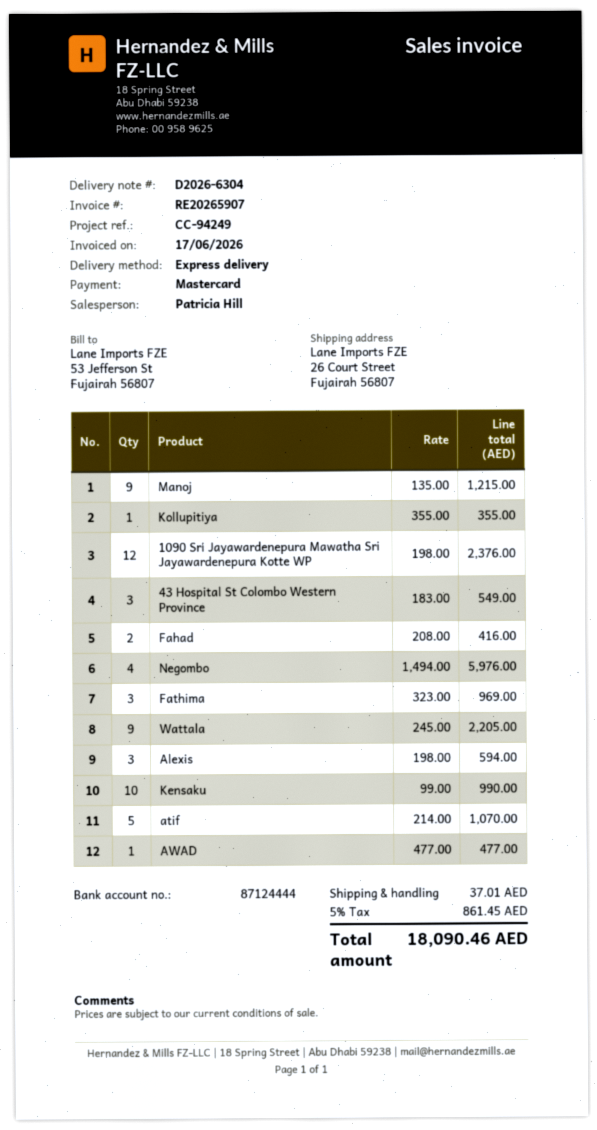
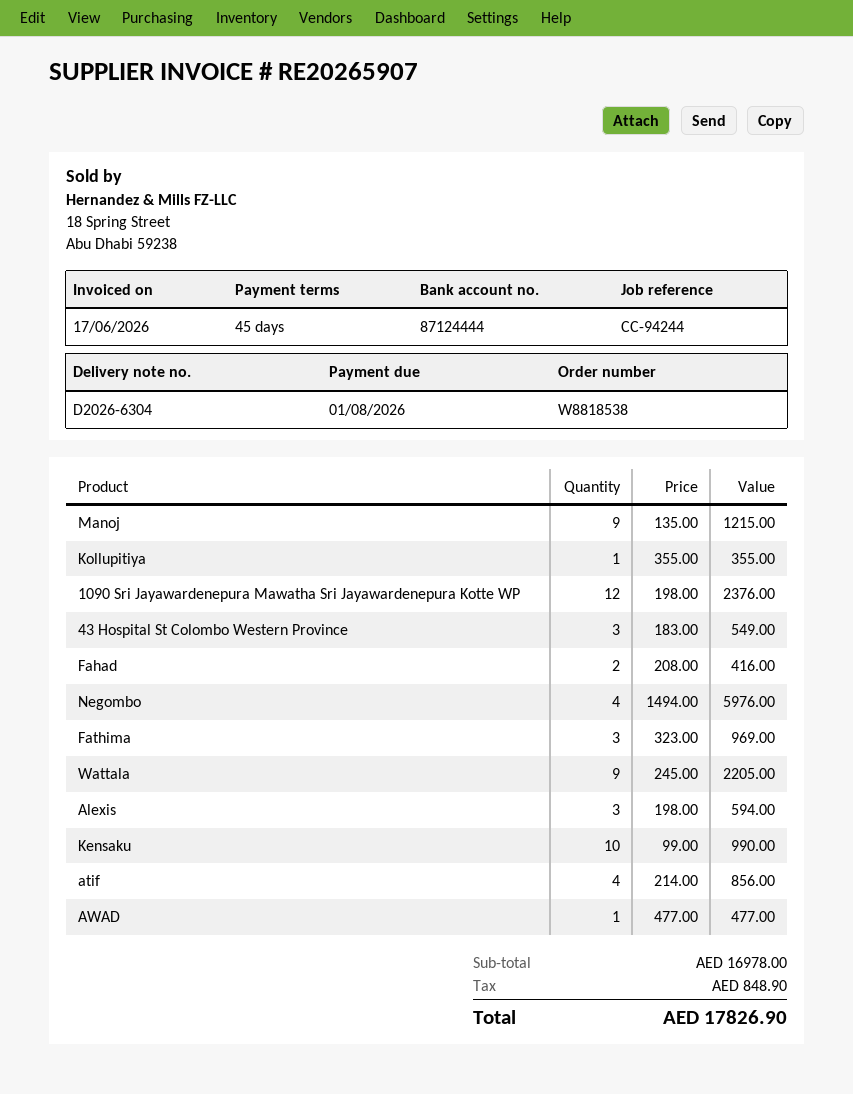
reference: CC-94249 -> CC-94244
atif: 5 x 214.00 = 1070.00 -> 4 x 214.00 = 856.00
shipping: 37.01 -> none
tax: 861.45 -> 848.90
total: 18090.46 -> 17826.90

